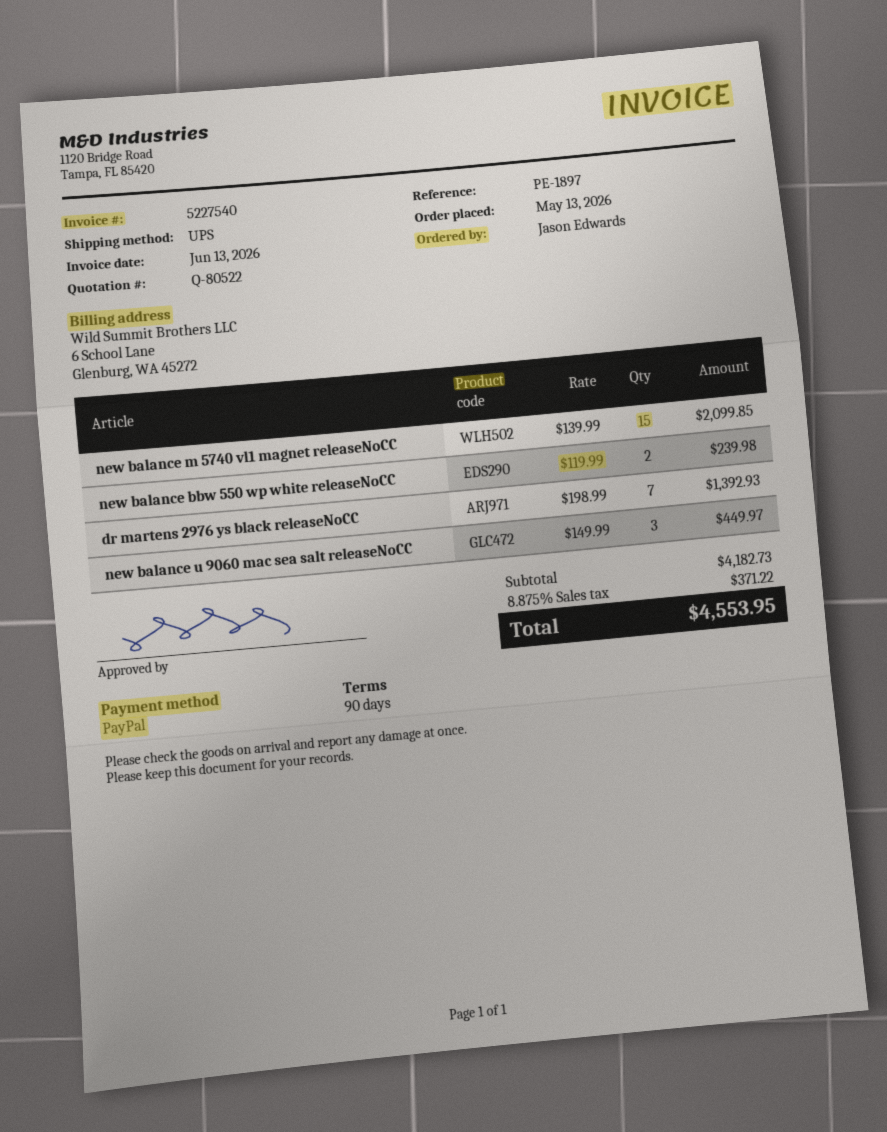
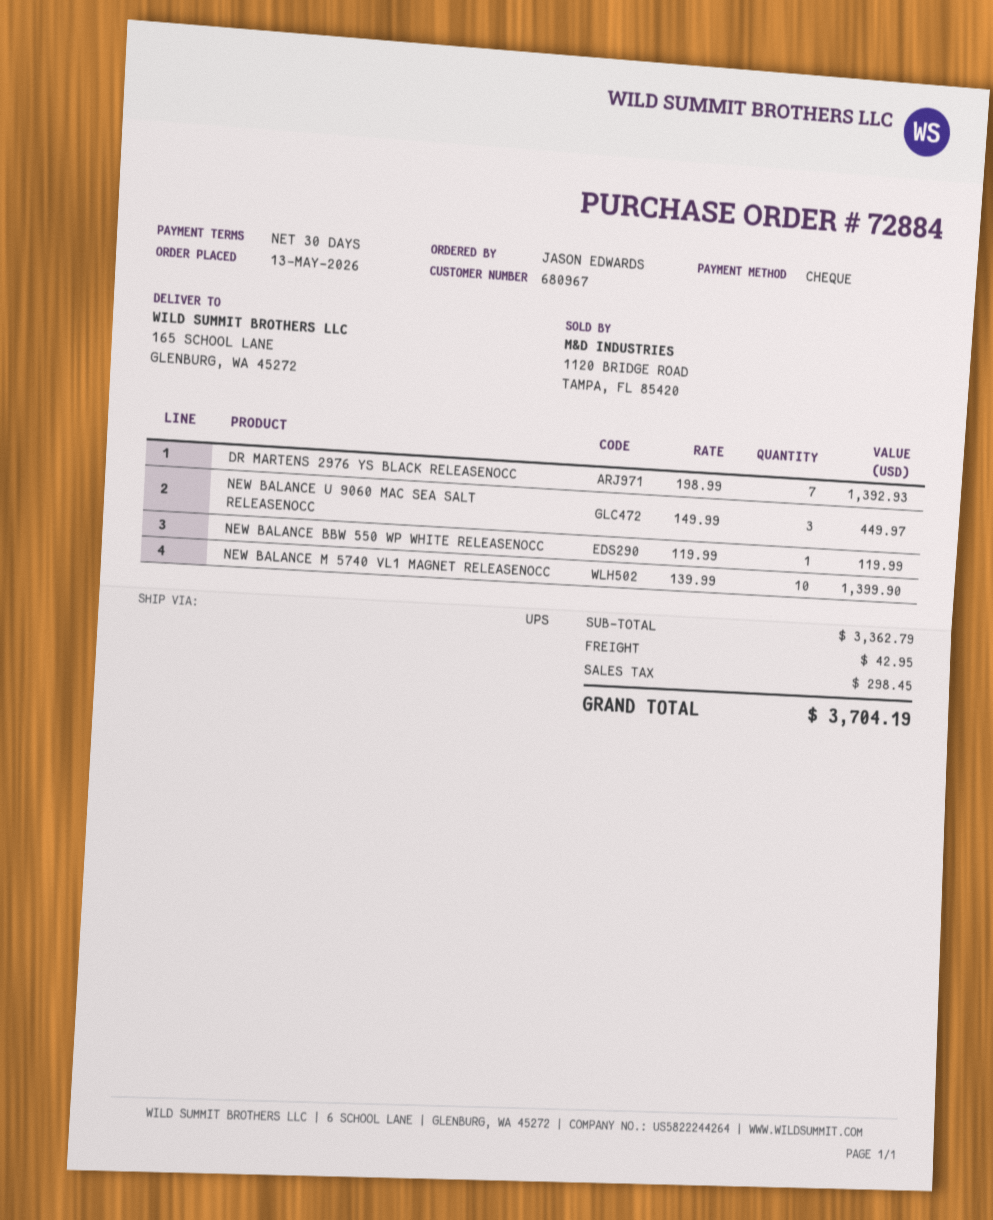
payment terms: 90 days -> 30 days
payment method: PayPal -> cheque
new balance m 5740 vl1 magnet releaseNoCC: 15 x 139.99 = 2099.85 -> 10 x 139.99 = 1399.90
new balance bbw 550 wp white releaseNoCC: 2 x 119.99 = 239.98 -> 1 x 119.99 = 119.99
subtotal: 4182.73 -> 3362.79
shipping: none -> 42.95
tax: 371.22 -> 298.45
total: 4553.95 -> 3704.19

